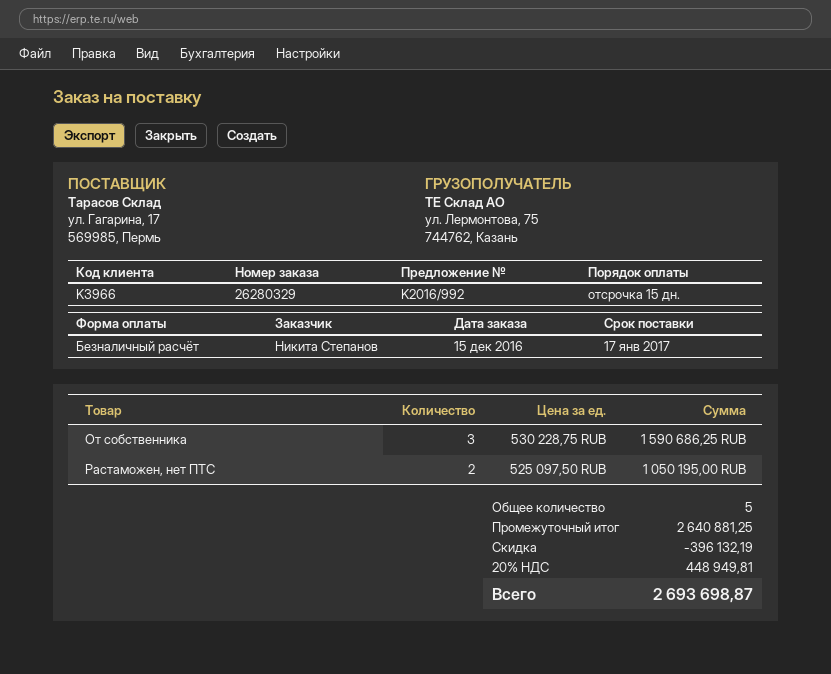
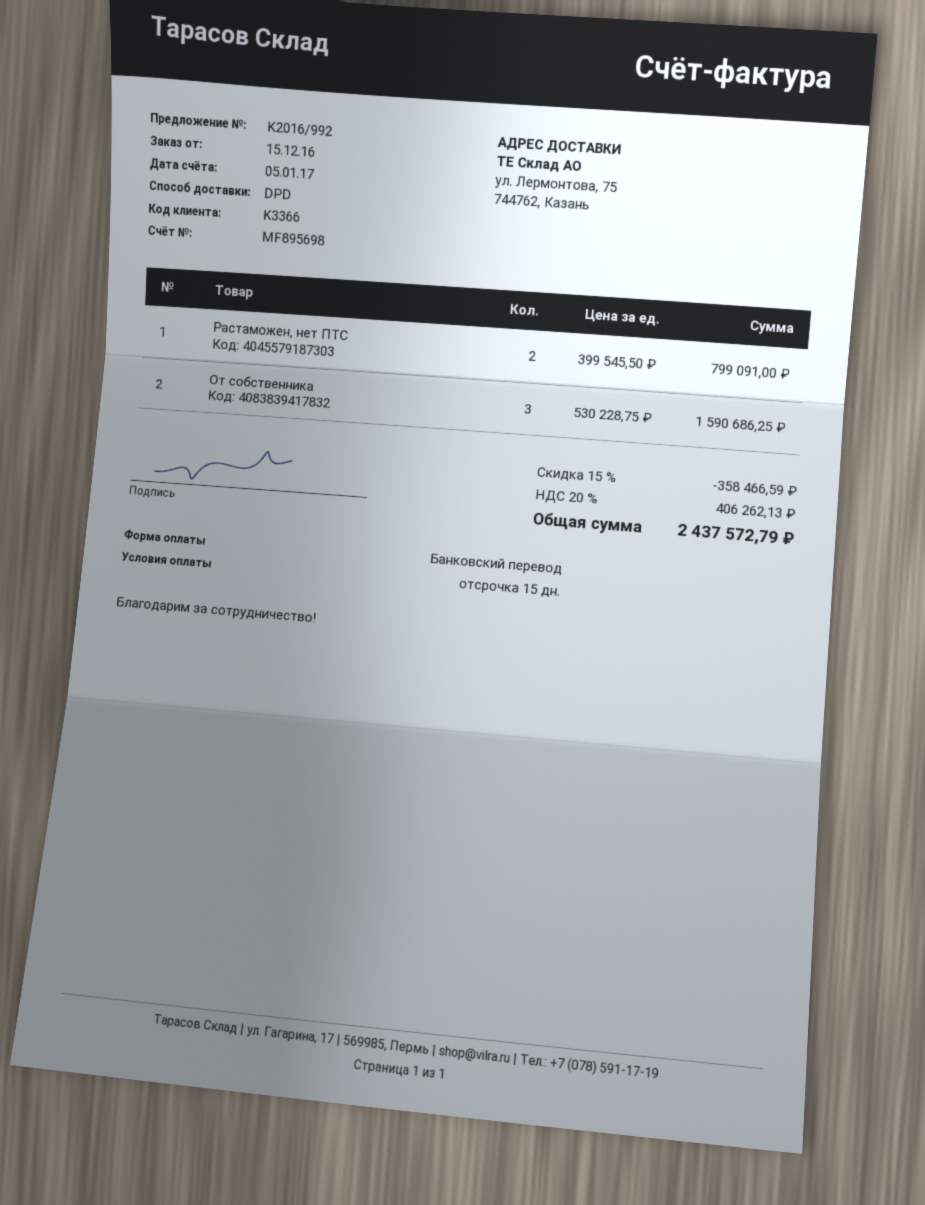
customer number: K3966 -> K3366
Растаможен, нет ПТС: 2 x 525097.50 = 1050195.00 -> 2 x 399545.50 = 799091.00
discount: 396132.19 -> 358466.59
tax: 20% = 448949.81 -> 20% = 406262.13
total: 2693698.87 -> 2437572.79

